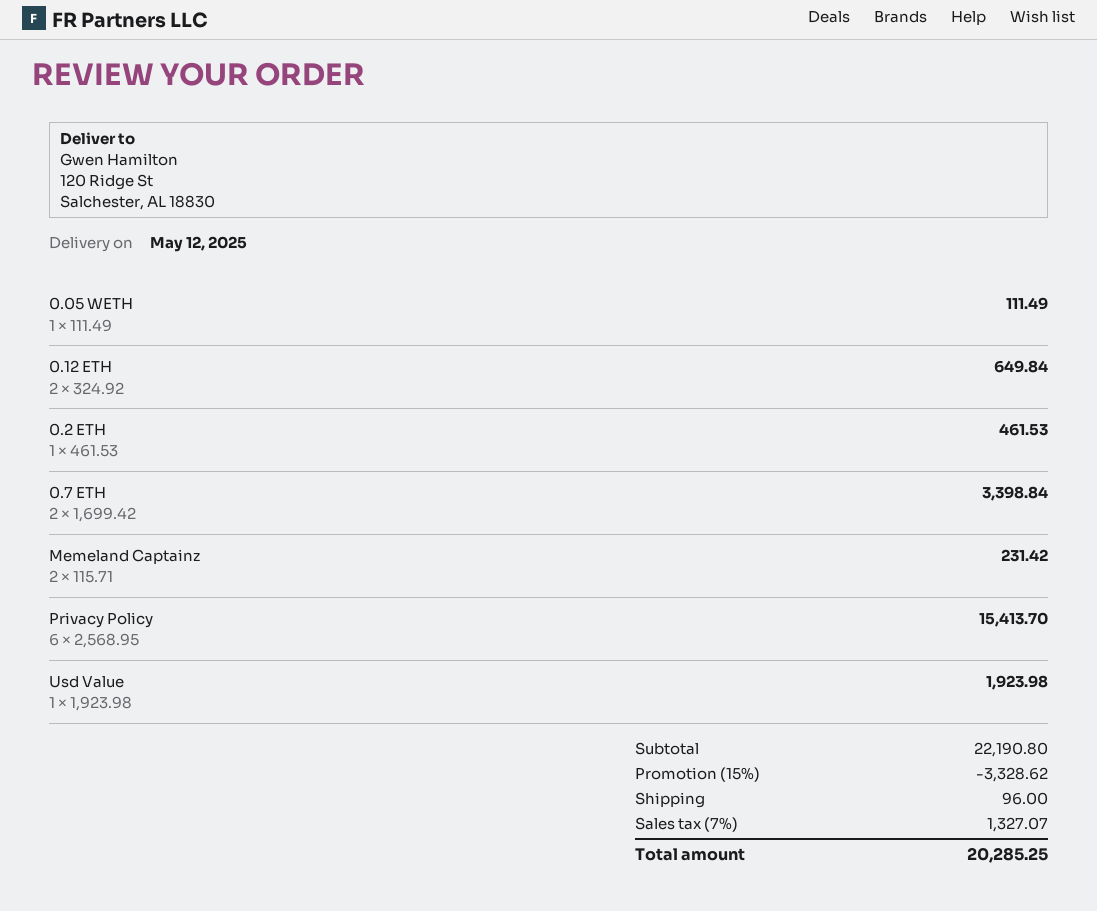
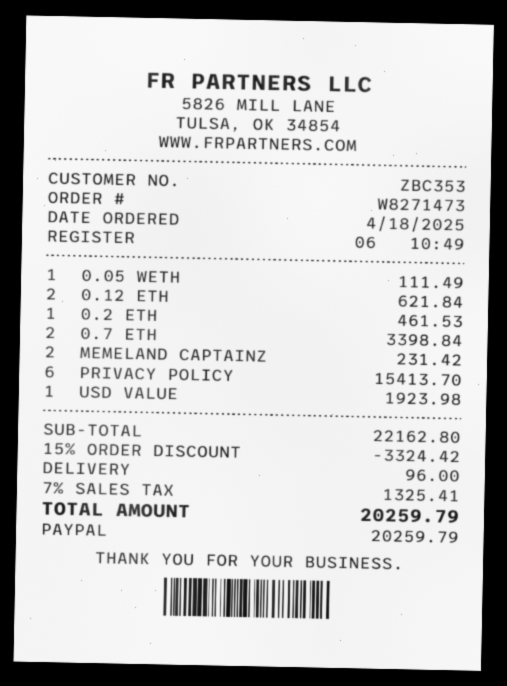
0.12 ETH: 2 for 649.84 -> 2 for 621.84
subtotal: 22190.80 -> 22162.80
discount: 15% = 3328.62 -> 15% = 3324.42
tax: 7% = 1327.07 -> 7% = 1325.41
total: 20285.25 -> 20259.79

